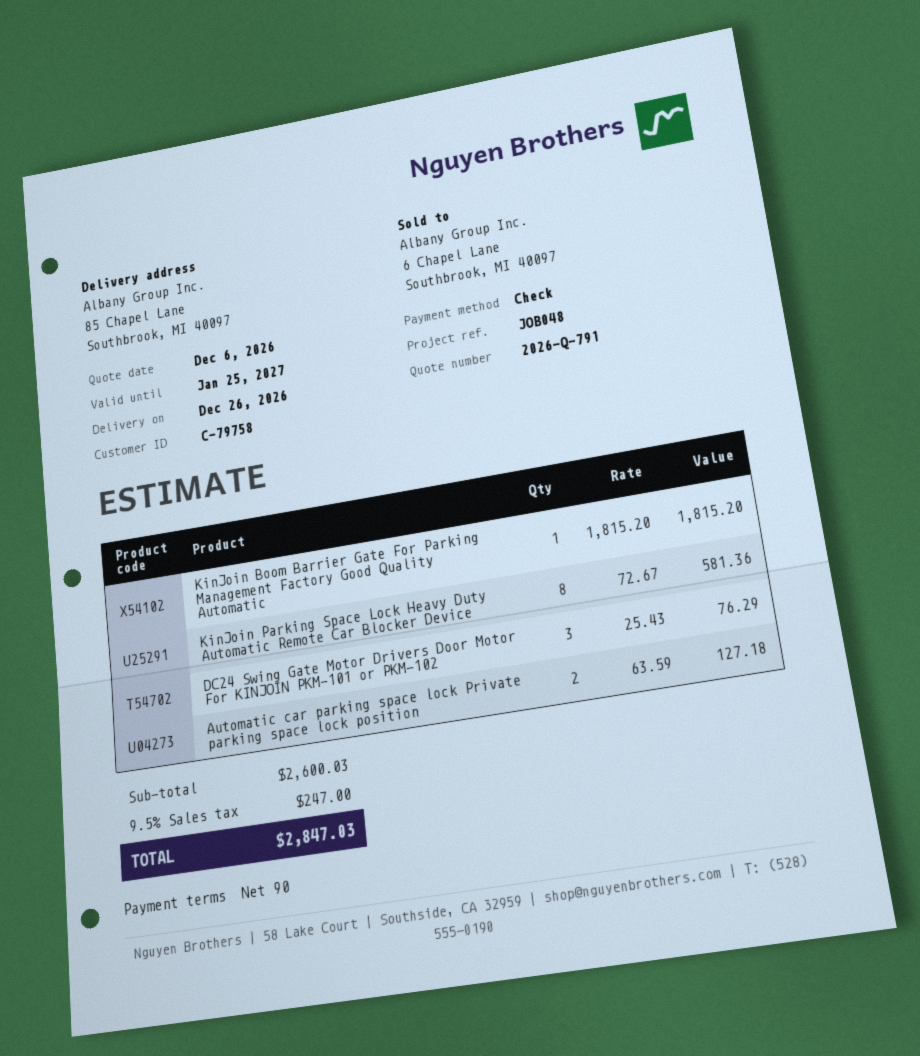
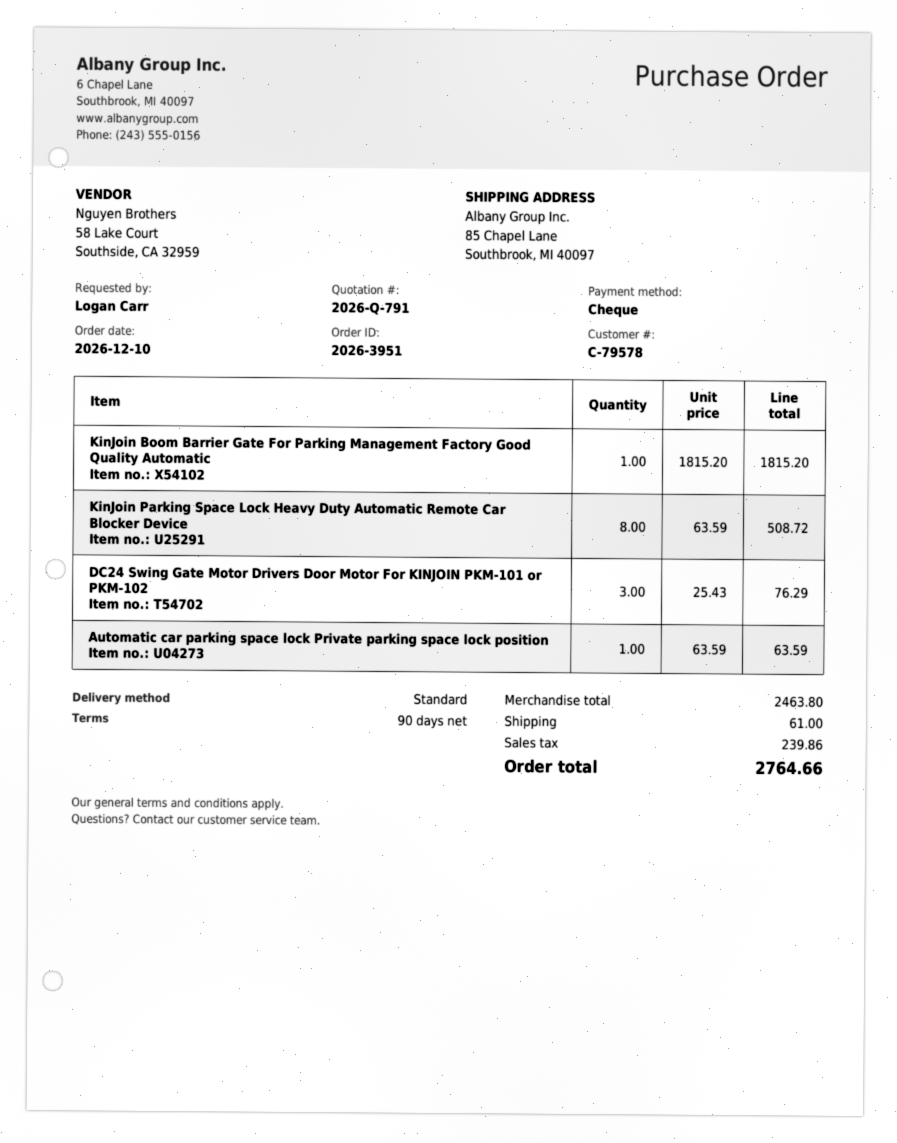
customer number: C-79758 -> C-79578
KinJoin Parking Space Lock Heavy Duty Automatic Remote Car Blocker Device: 8 x 72.67 = 581.36 -> 8 x 63.59 = 508.72
Automatic car parking space lock Private parking space lock position: 2 x 63.59 = 127.18 -> 1 x 63.59 = 63.59
subtotal: 2600.03 -> 2463.80
shipping: none -> 61.00
tax: 247.00 -> 239.86
total: 2847.03 -> 2764.66

